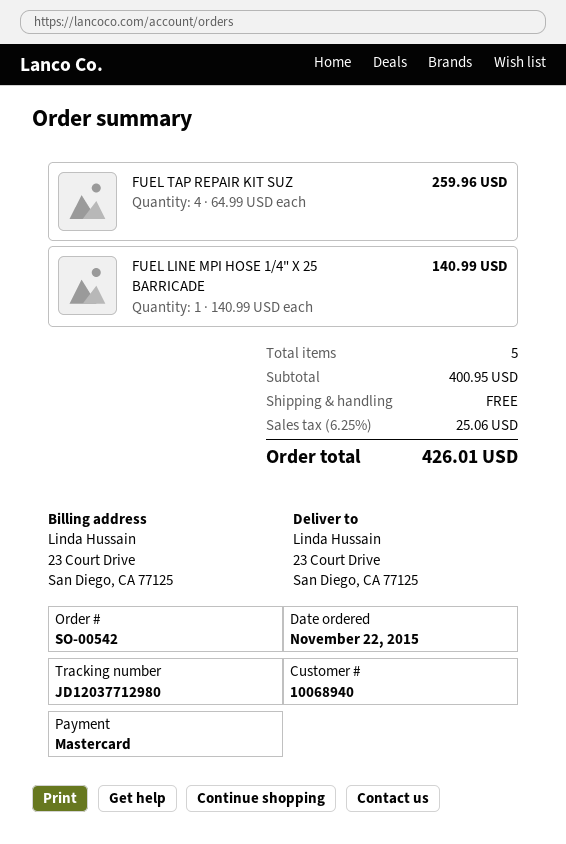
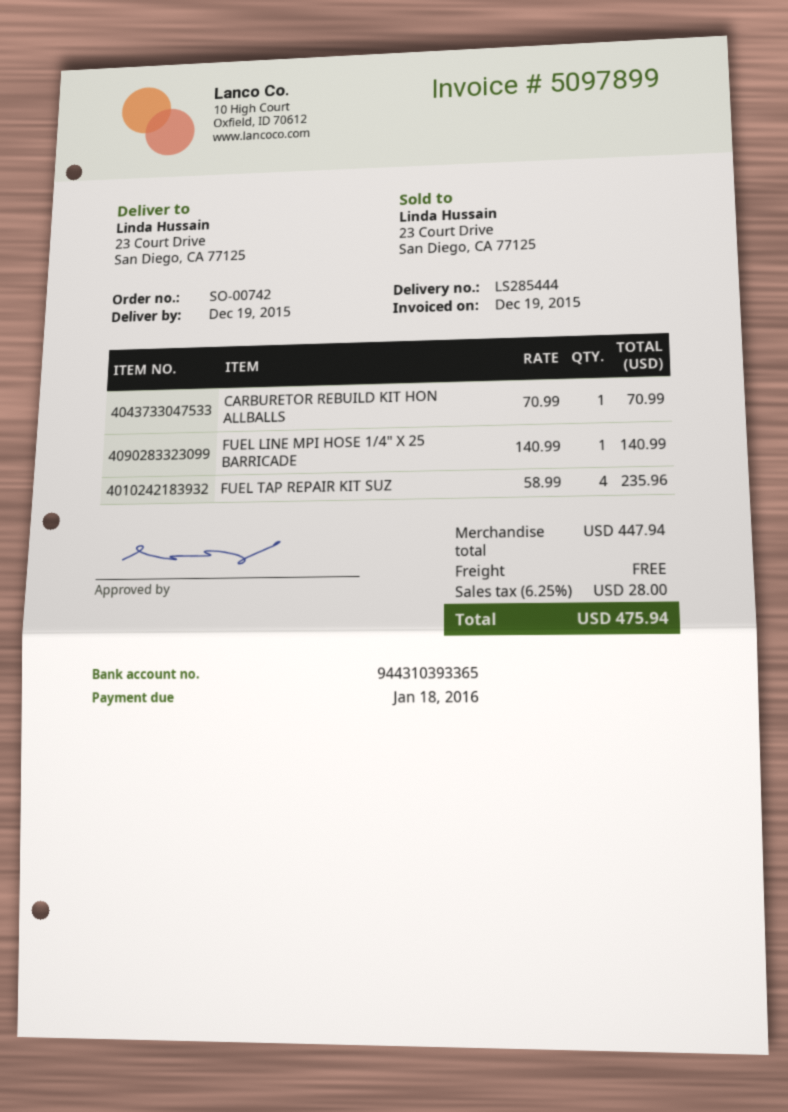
order number: SO-00542 -> SO-00742
FUEL TAP REPAIR KIT SUZ: 4 x 64.99 = 259.96 -> 4 x 58.99 = 235.96
CARBURETOR REBUILD KIT HON ALLBALLS: none -> 1 x 70.99 = 70.99
subtotal: 400.95 -> 447.94
tax: 6.25% = 25.06 -> 6.25% = 28.00
total: 426.01 -> 475.94

